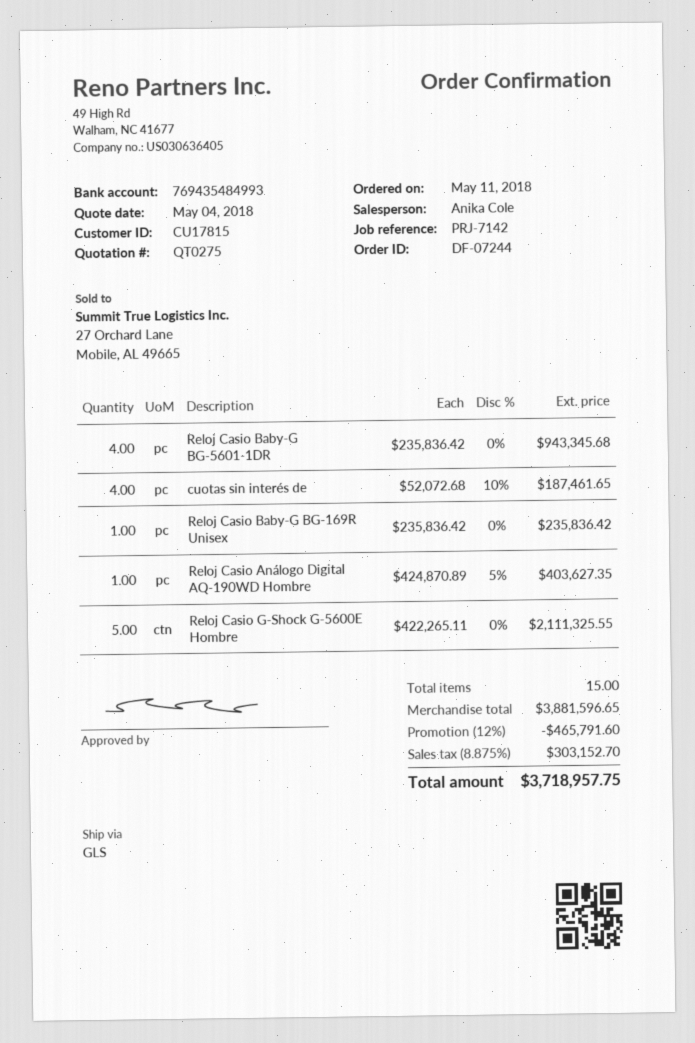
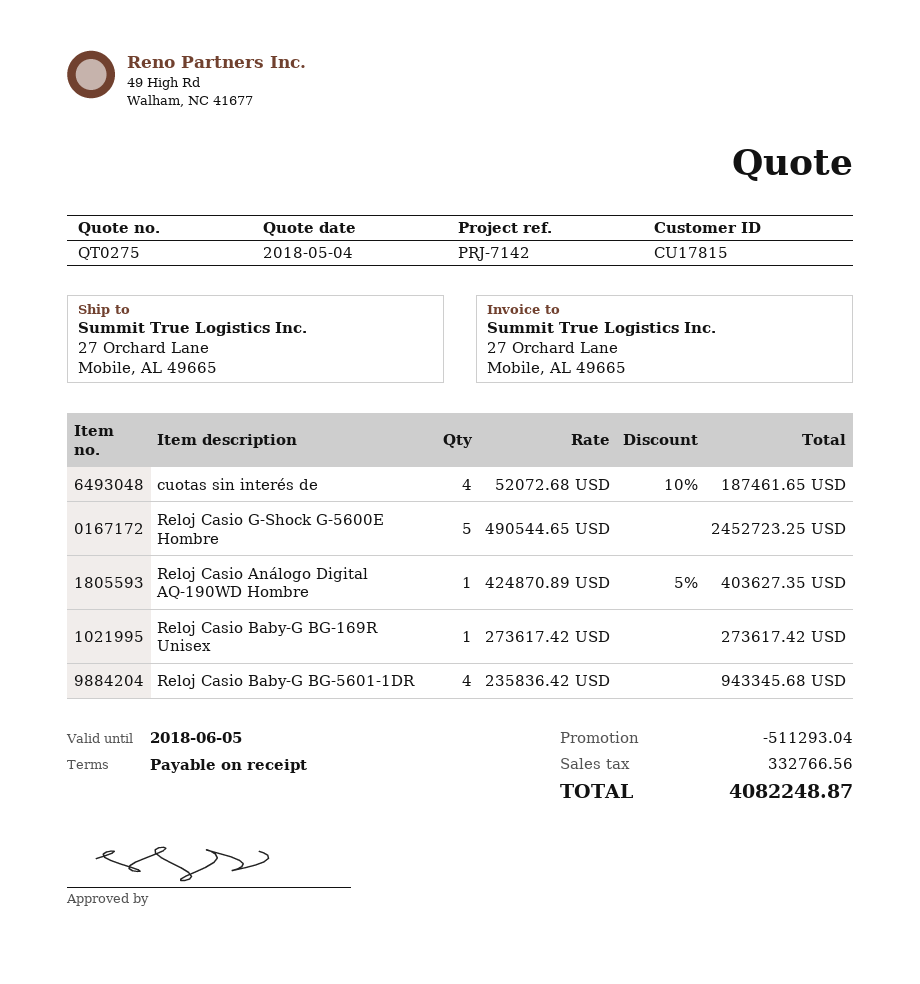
Reloj Casio Baby-G BG-169R Unisex: 1 x 235836.42 = 235836.42 -> 1 x 273617.42 = 273617.42
Reloj Casio G-Shock G-5600E Hombre: 5 x 422265.11 = 2111325.55 -> 5 x 490544.65 = 2452723.25
discount: 465791.60 -> 511293.04
tax: 303152.70 -> 332766.56
total: 3718957.75 -> 4082248.87

